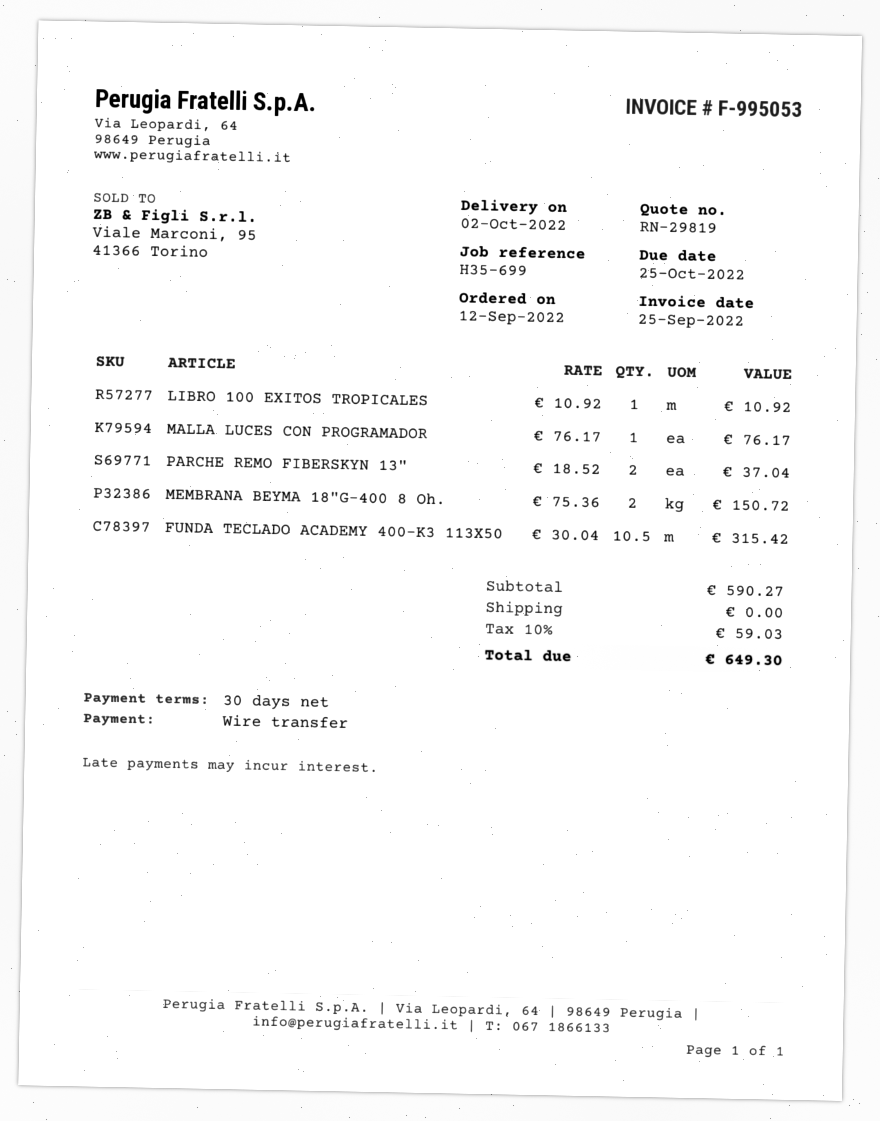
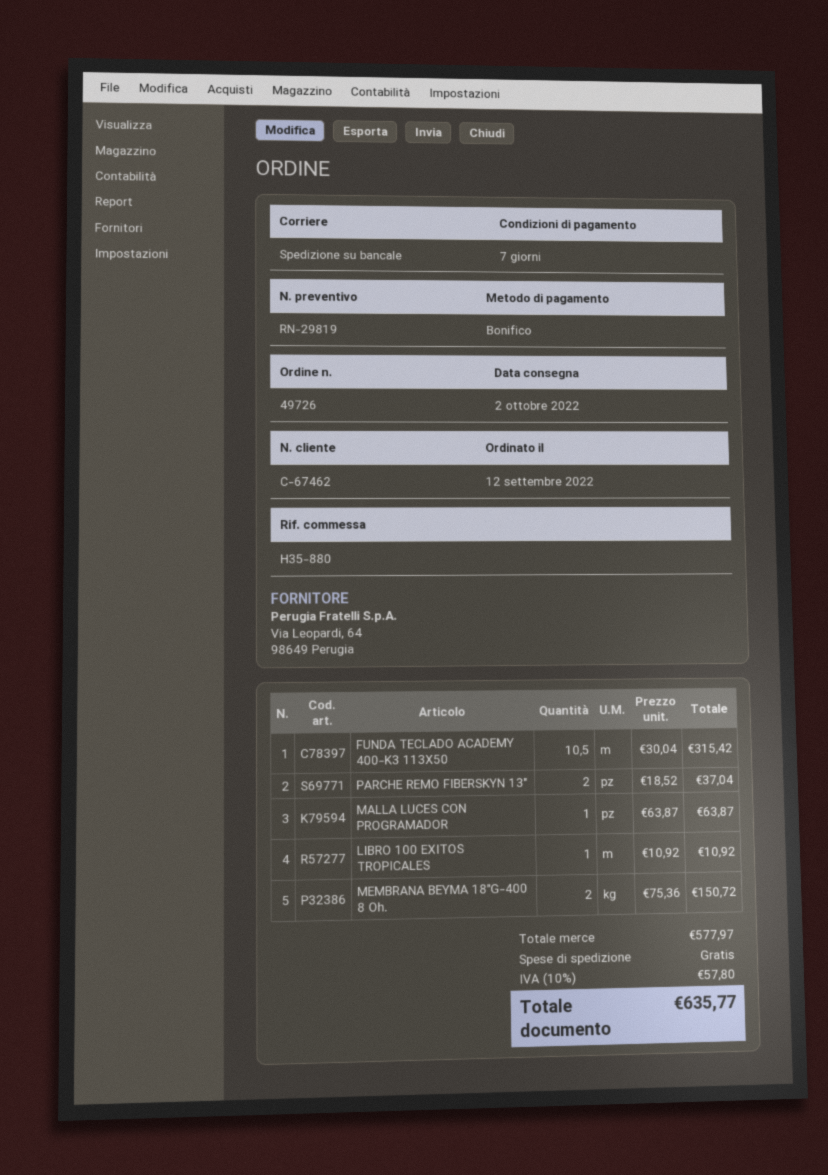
payment terms: 30 days -> 7 days
reference: H35-699 -> H35-880
MALLA LUCES CON PROGRAMADOR: 1 x 76.17 = 76.17 -> 1 x 63.87 = 63.87
subtotal: 590.27 -> 577.97
tax: 10% = 59.03 -> 10% = 57.80
total: 649.30 -> 635.77

